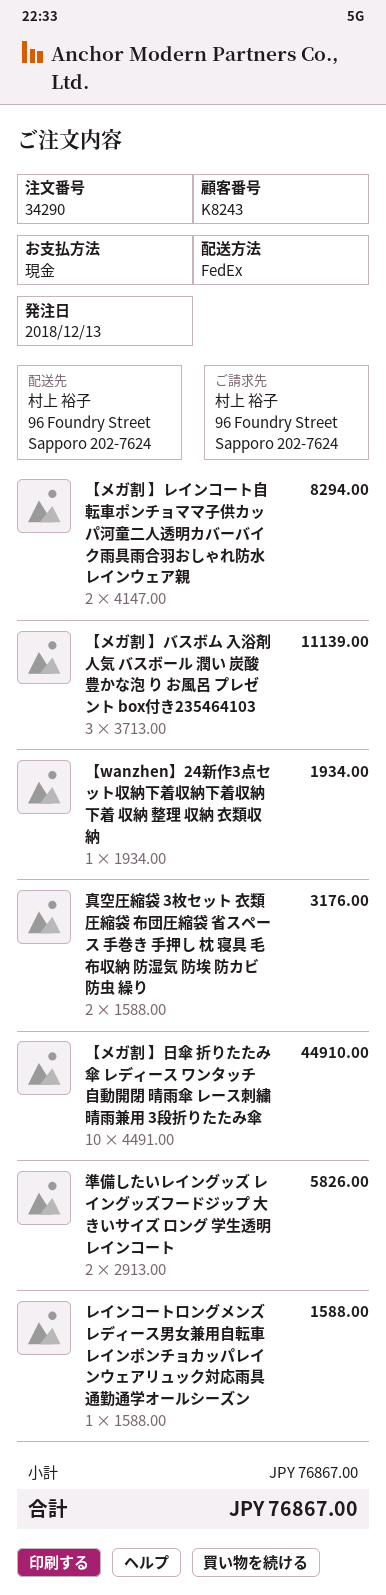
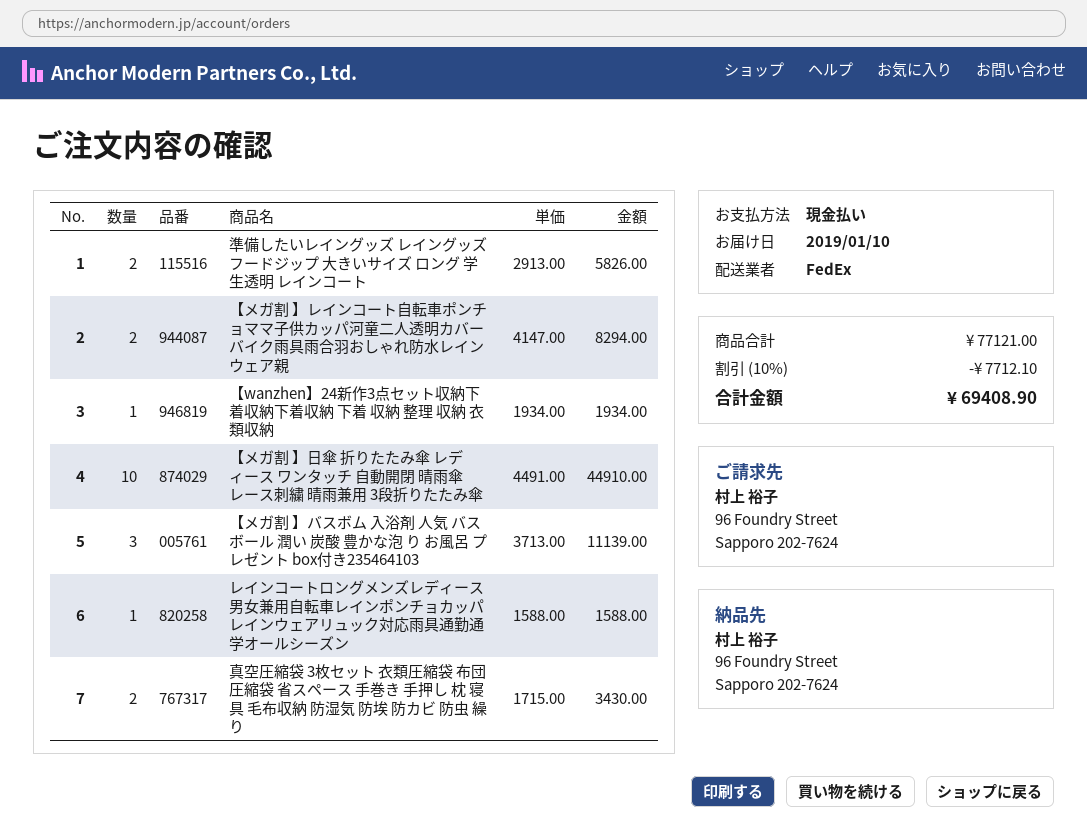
真空圧縮袋 3枚セット 衣類圧縮袋 布団圧縮袋 省スペース 手巻き 手押し 枕 寝具 毛布収納 防湿気 防埃 防カビ 防虫 繰り: 2 x 1588.00 = 3176.00 -> 2 x 1715.00 = 3430.00
subtotal: 76867.00 -> 77121.00
discount: none -> 10% = 7712.10
total: 76867.00 -> 69408.90

